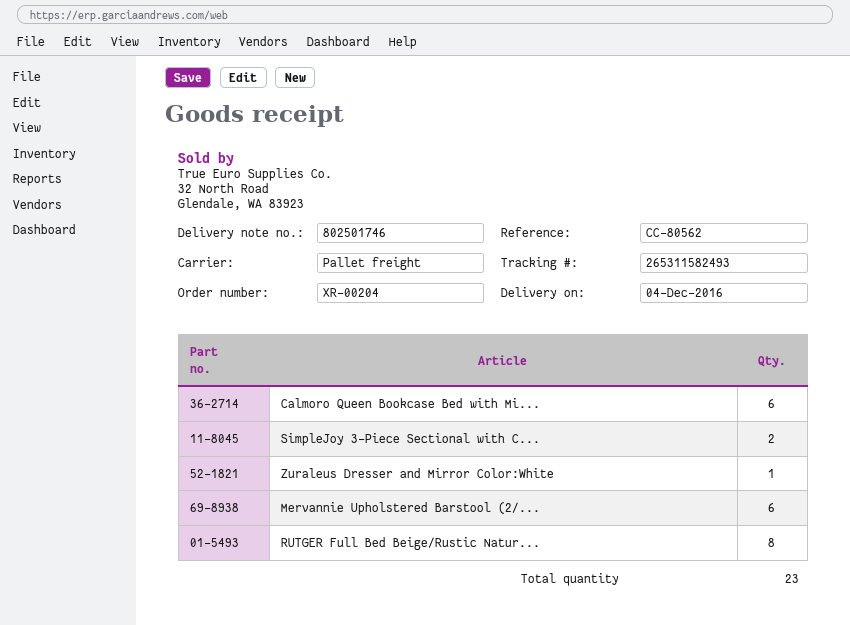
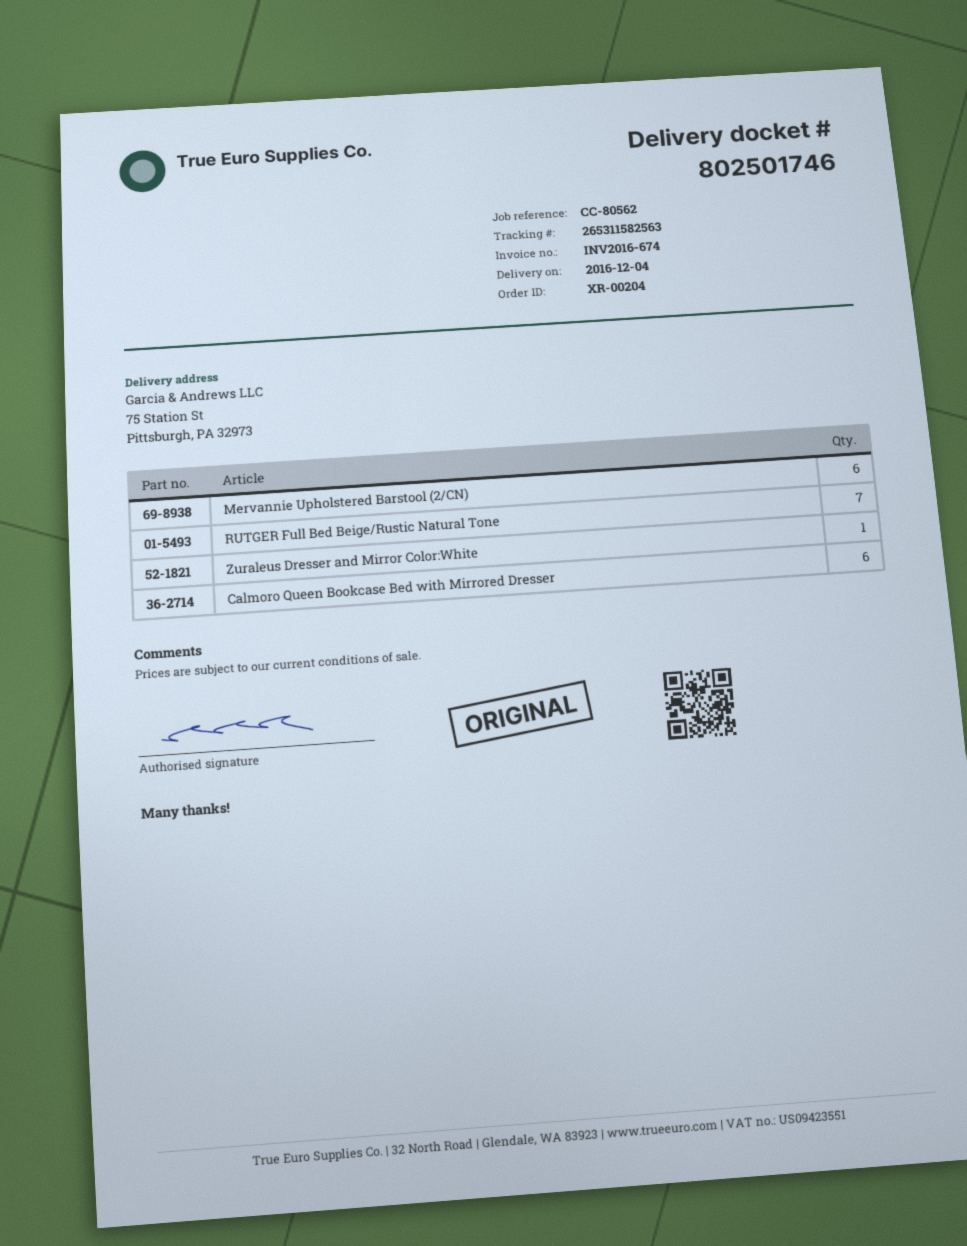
tracking number: 265311582493 -> 265311582563
SimpleJoy 3-Piece Sectional with C...: 2 -> none
RUTGER Full Bed Beige/Rustic Natur...: 8 -> 7

